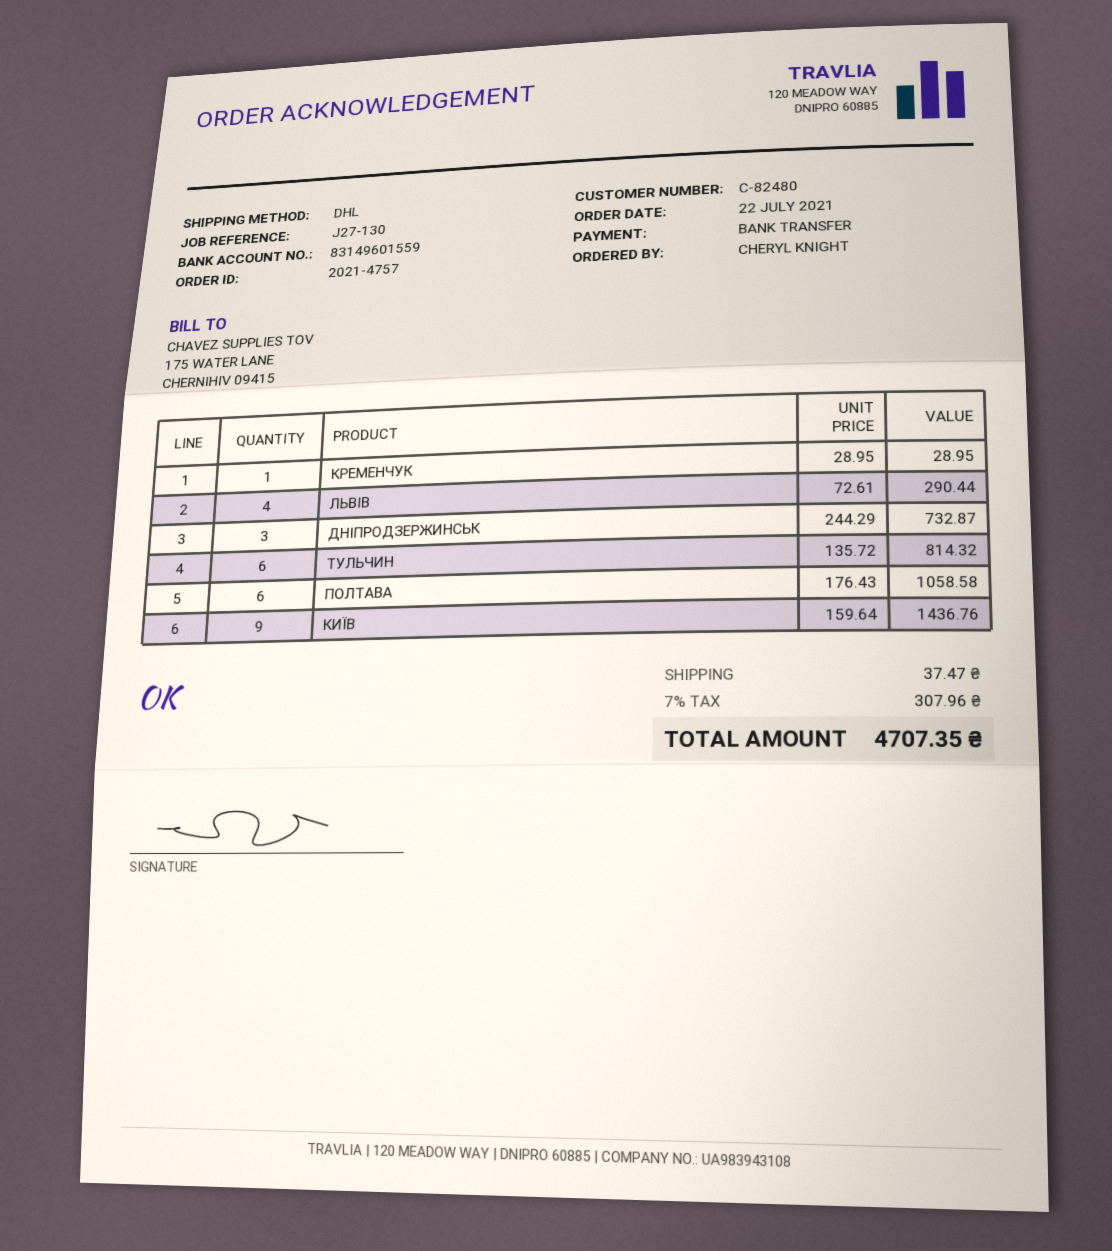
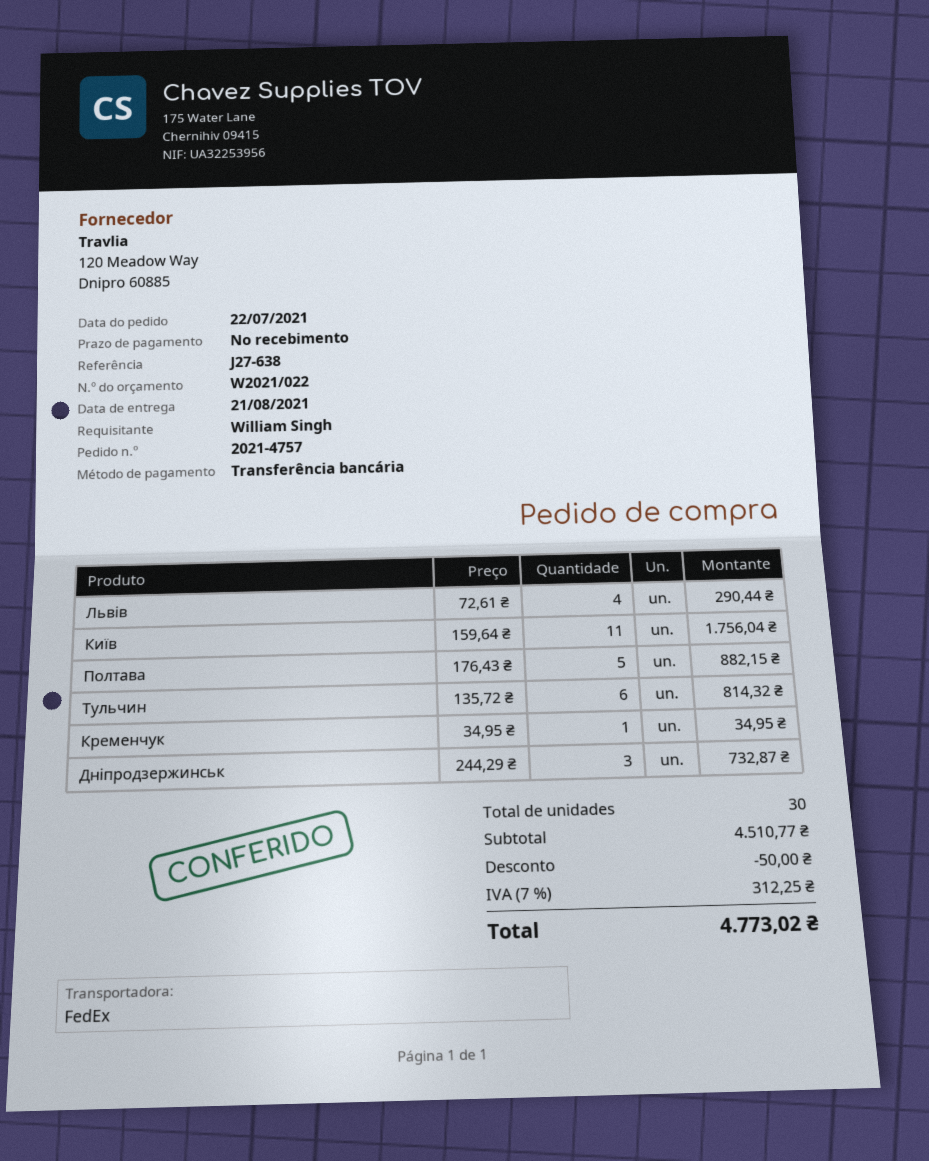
reference: J27-130 -> J27-638
ordered by: CHERYL KNIGHT -> William Singh
shipping method: DHL -> FedEx
КРЕМЕНЧУК: 1 x 28.95 = 28.95 -> 1 x 34.95 = 34.95
ПОЛТАВА: 6 x 176.43 = 1058.58 -> 5 x 176.43 = 882.15
КИЇВ: 9 x 159.64 = 1436.76 -> 11 x 159.64 = 1756.04
discount: none -> 50.00
shipping: 37.47 -> none
tax: 7% = 307.96 -> 7% = 312.25
total: 4707.35 -> 4773.02

